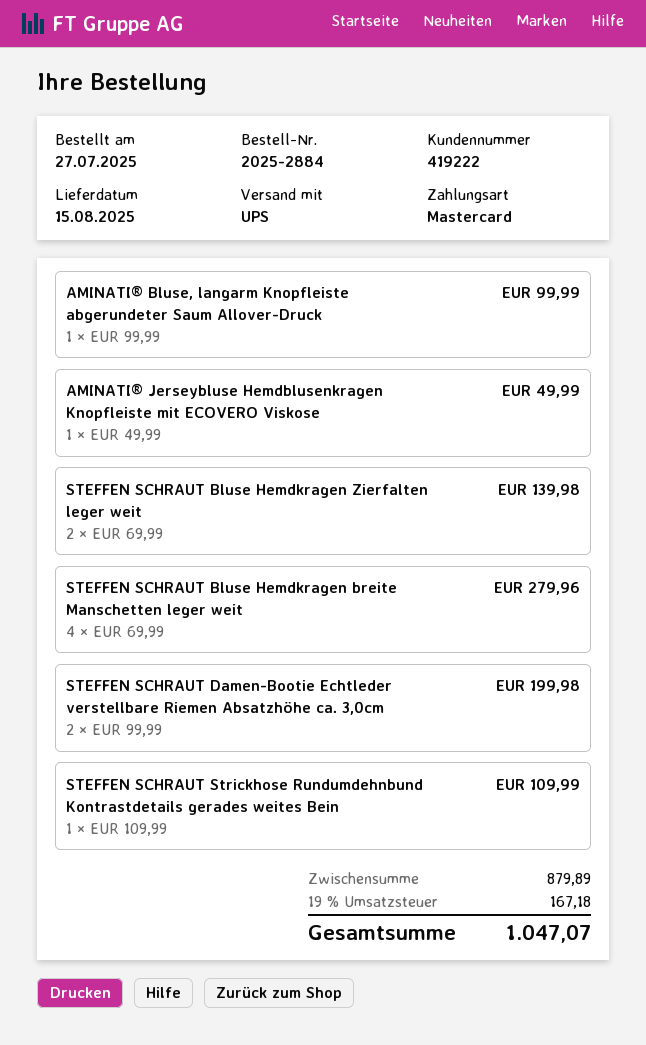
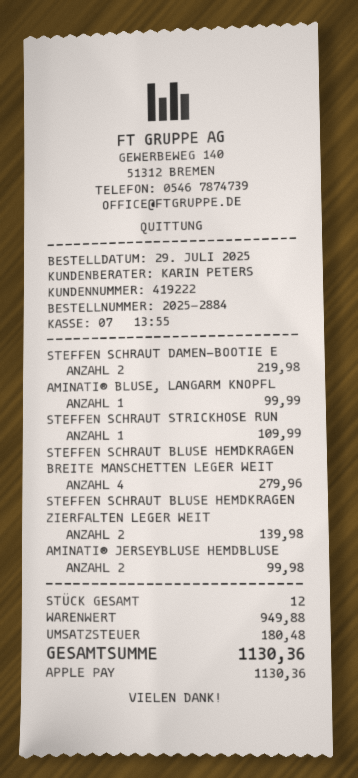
order date: 2025-07-27 -> 2025-07-29
payment method: Mastercard -> Apple Pay
AMINATI® Jerseybluse Hemdblusenkragen Knopfleiste mit ECOVERO Viskose: 1 for 49.99 -> 2 for 99.98
STEFFEN SCHRAUT Damen-Bootie Echtleder verstellbare Riemen Absatzhöhe ca. 3,0cm: 2 for 199.98 -> 2 for 219.98
subtotal: 879.89 -> 949.88
tax: 167.18 -> 180.48
total: 1047.07 -> 1130.36

